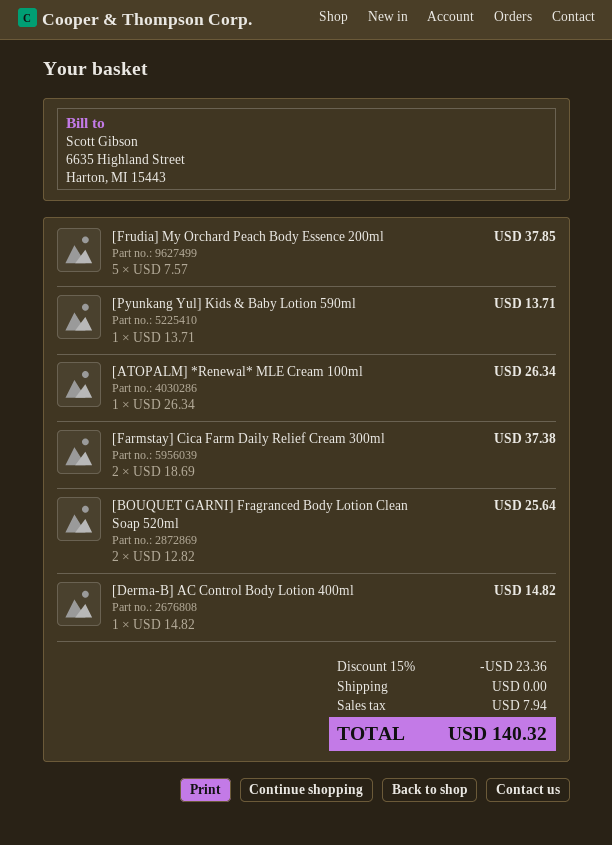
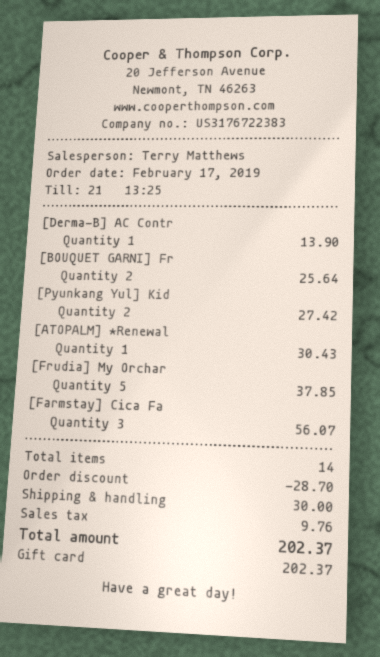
[Pyunkang Yul] Kids & Baby Lotion 590ml: 1 for 13.71 -> 2 for 27.42
[ATOPALM] *Renewal* MLE Cream 100ml: 1 for 26.34 -> 1 for 30.43
[Farmstay] Cica Farm Daily Relief Cream 300ml: 2 for 37.38 -> 3 for 56.07
[Derma-B] AC Control Body Lotion 400ml: 1 for 14.82 -> 1 for 13.90
discount: 23.36 -> 28.70
shipping: 0.00 -> 30.00
tax: 7.94 -> 9.76
total: 140.32 -> 202.37

